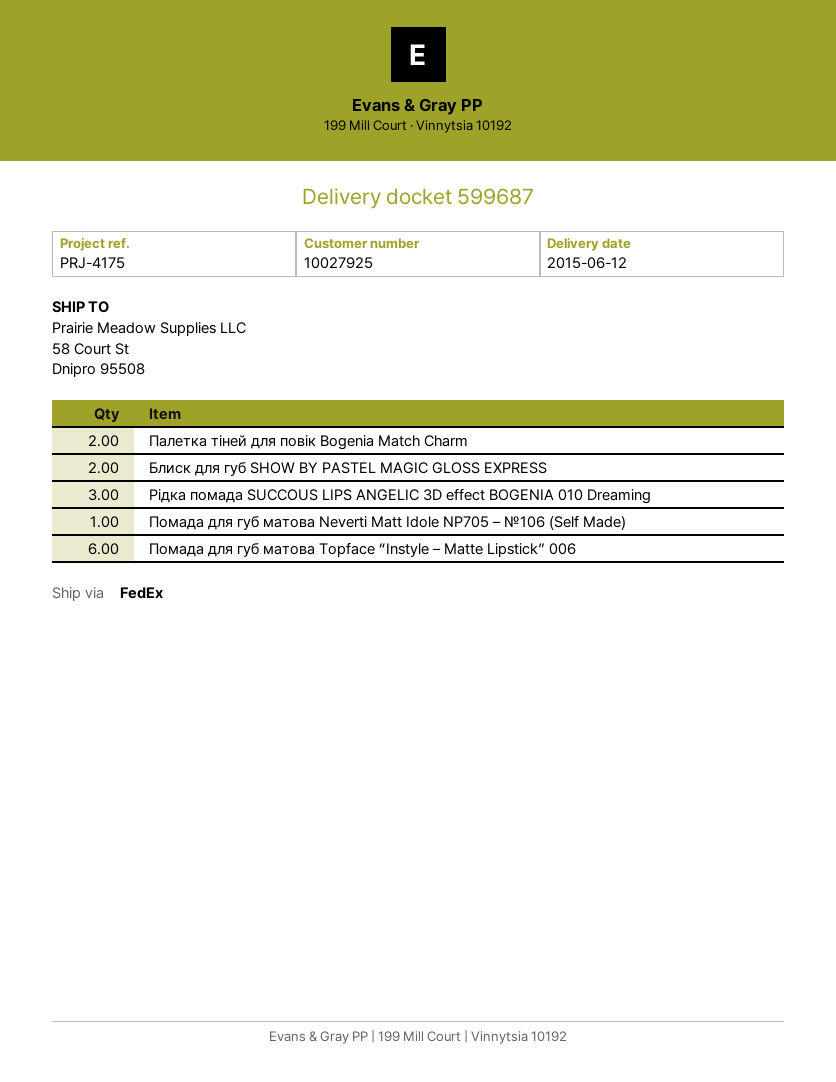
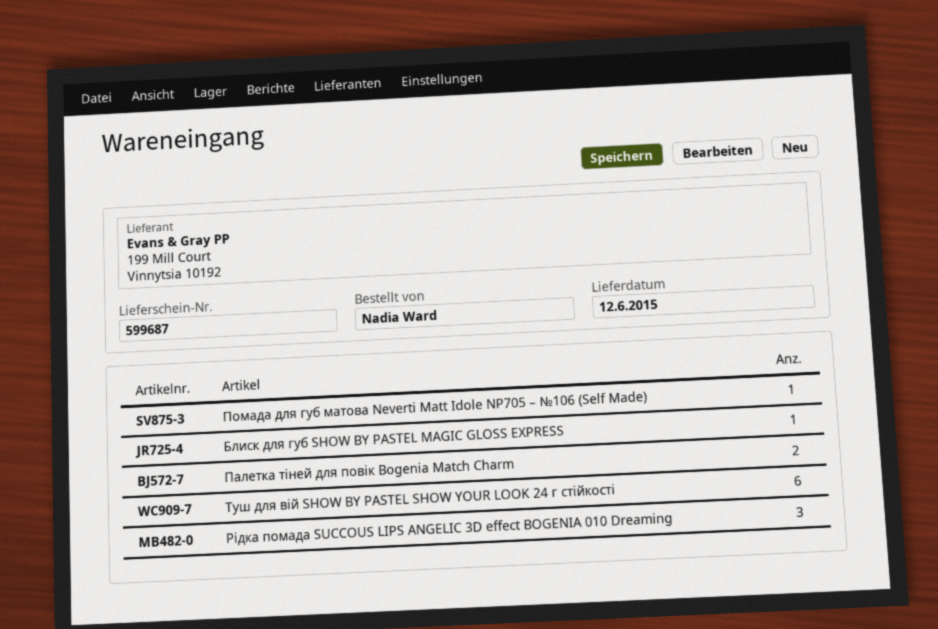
Блиск для губ SHOW BY PASTEL MAGIC GLOSS EXPRESS: 2 -> 1
Помада для губ матова Topface “Instyle – Matte Lipstick” 006: 6 -> none
Туш для вій SHOW BY PASTEL SHOW YOUR LOOK 24 г стійкості: none -> 6

